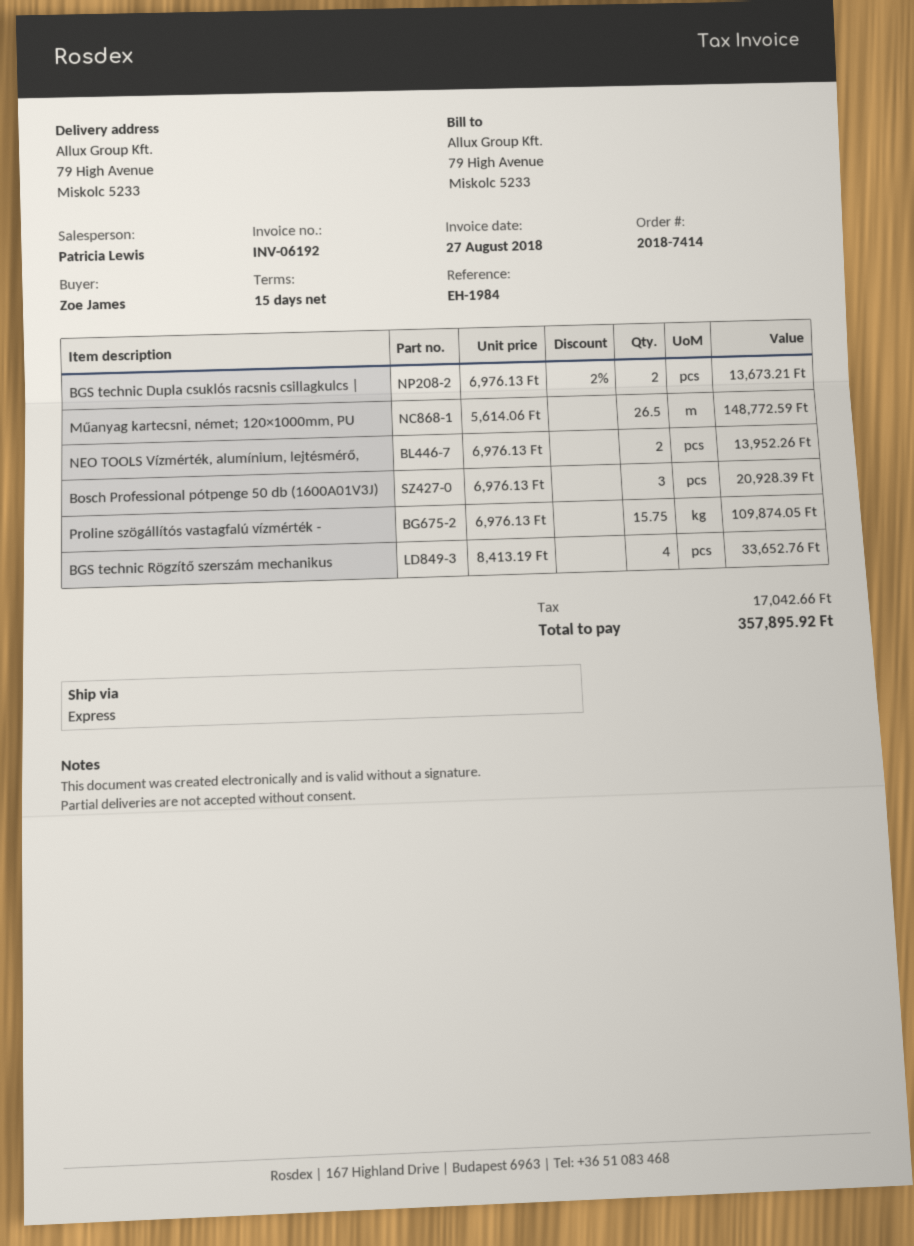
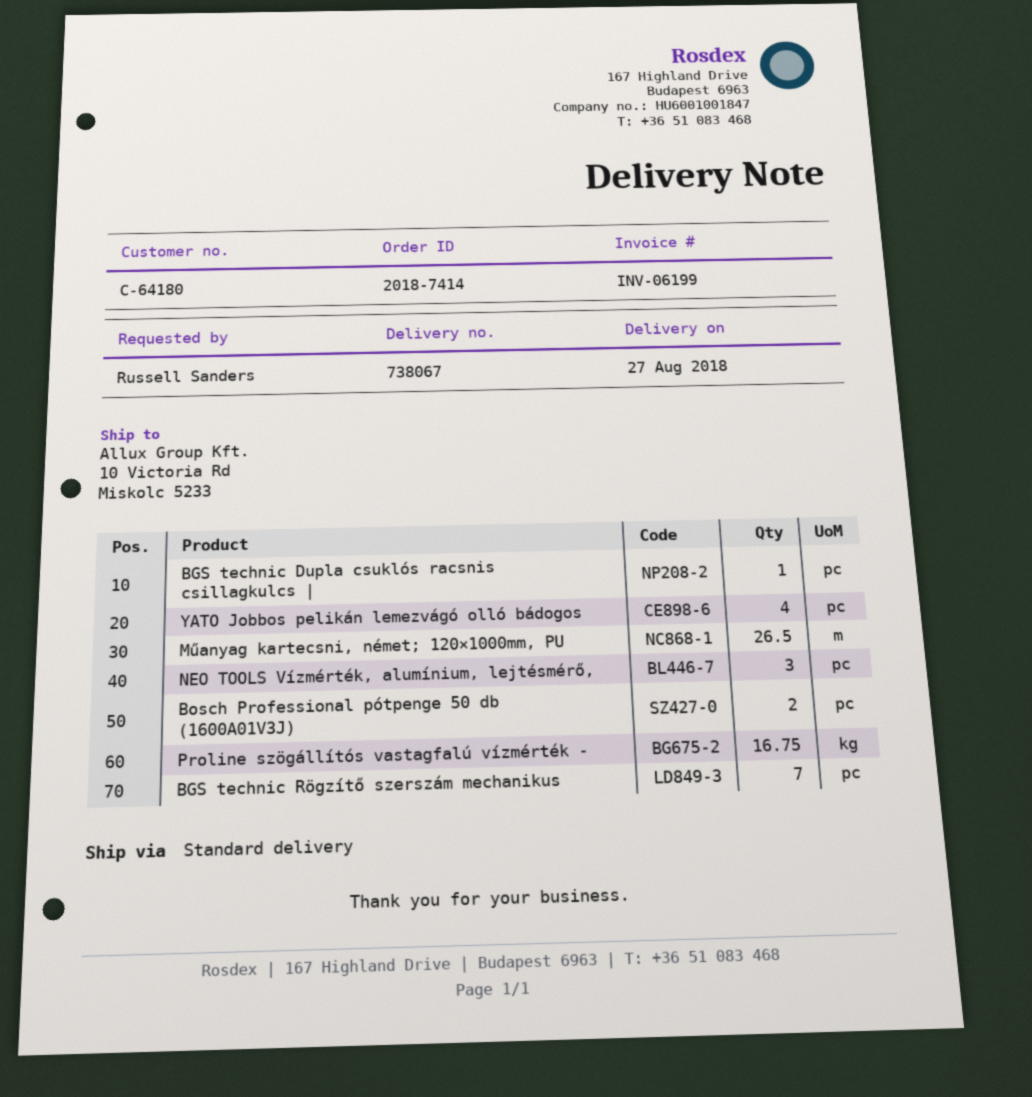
invoice number: INV-06192 -> INV-06199
ordered by: Zoe James -> Russell Sanders
shipping method: express -> standard
ship to: 79 High Avenue, Miskolc 5233 -> 10 Victoria Rd, Miskolc 5233
BGS technic Dupla csuklós racsnis csillagkulcs |: 2 -> 1
NEO TOOLS Vízmérték, alumínium, lejtésmérő,: 2 -> 3
Bosch Professional pótpenge 50 db (1600A01V3J): 3 -> 2
Proline szögállítós vastagfalú vízmérték -: 15.75 -> 16.75
BGS technic Rögzítő szerszám mechanikus: 4 -> 7
YATO Jobbos pelikán lemezvágó olló bádogos: none -> 4

